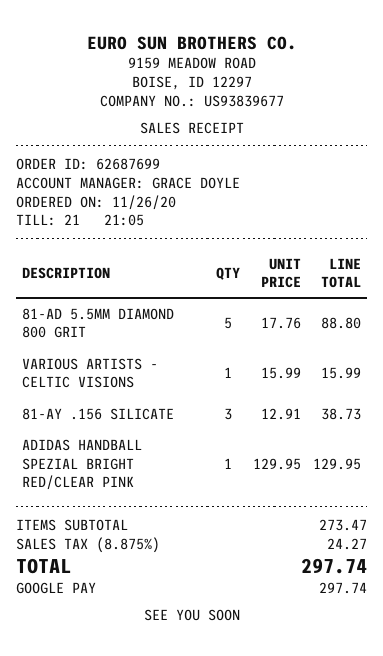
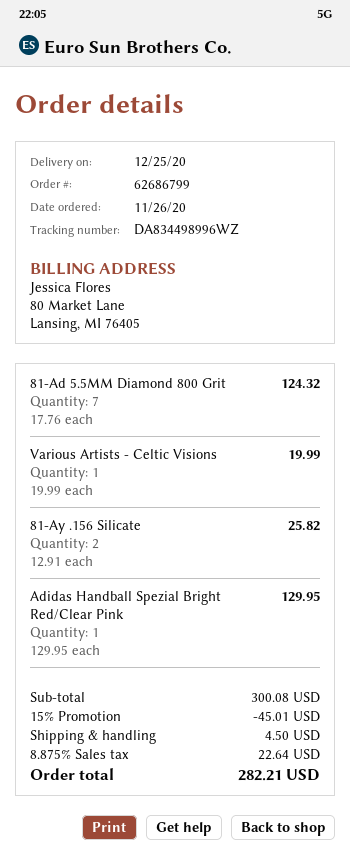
order number: 62687699 -> 62686799
81-AD 5.5MM DIAMOND 800 GRIT: 5 x 17.76 = 88.80 -> 7 x 17.76 = 124.32
VARIOUS ARTISTS - CELTIC VISIONS: 1 x 15.99 = 15.99 -> 1 x 19.99 = 19.99
81-AY .156 SILICATE: 3 x 12.91 = 38.73 -> 2 x 12.91 = 25.82
subtotal: 273.47 -> 300.08
discount: none -> 15% = 45.01
shipping: none -> 4.50
tax: 8.875% = 24.27 -> 8.875% = 22.64
total: 297.74 -> 282.21

